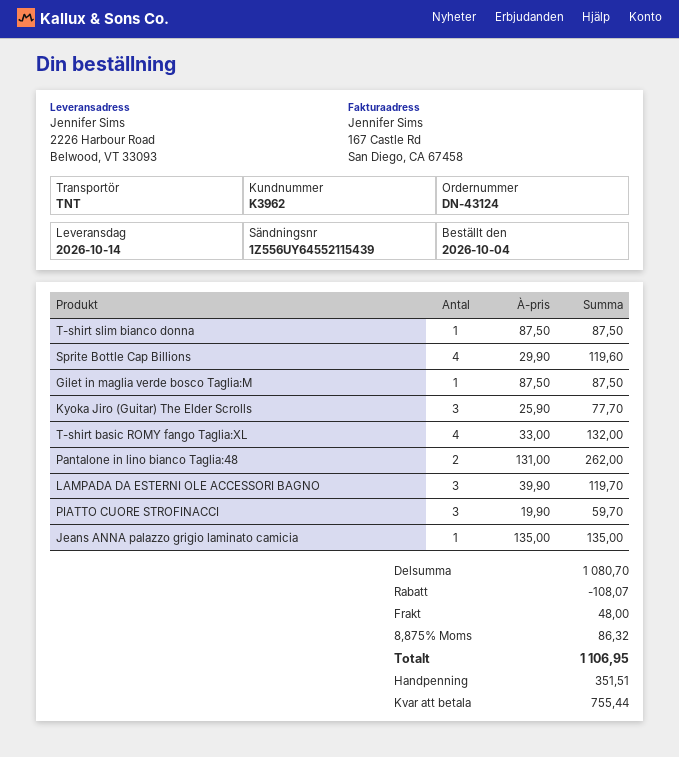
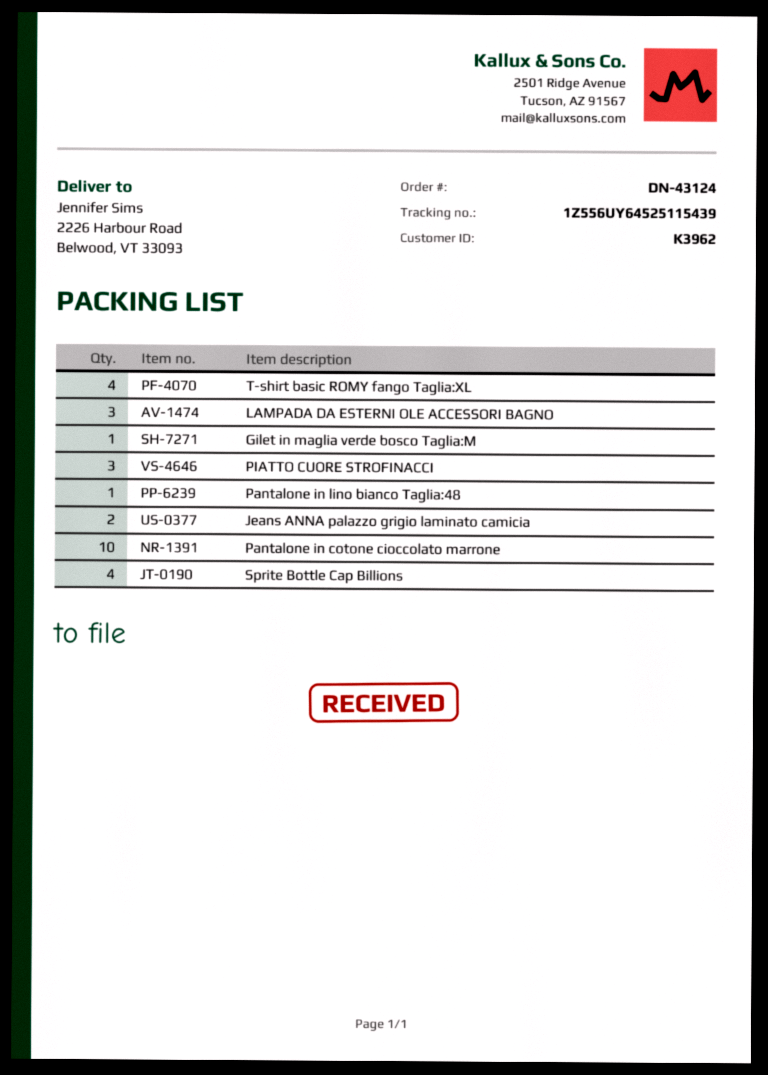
tracking number: 1Z556UY64552115439 -> 1Z556UY64525115439
T-shirt slim bianco donna: 1 -> none
Kyoka Jiro (Guitar) The Elder Scrolls: 3 -> none
Pantalone in lino bianco Taglia:48: 2 -> 1
Jeans ANNA palazzo grigio laminato camicia: 1 -> 2
Pantalone in cotone cioccolato marrone: none -> 10

